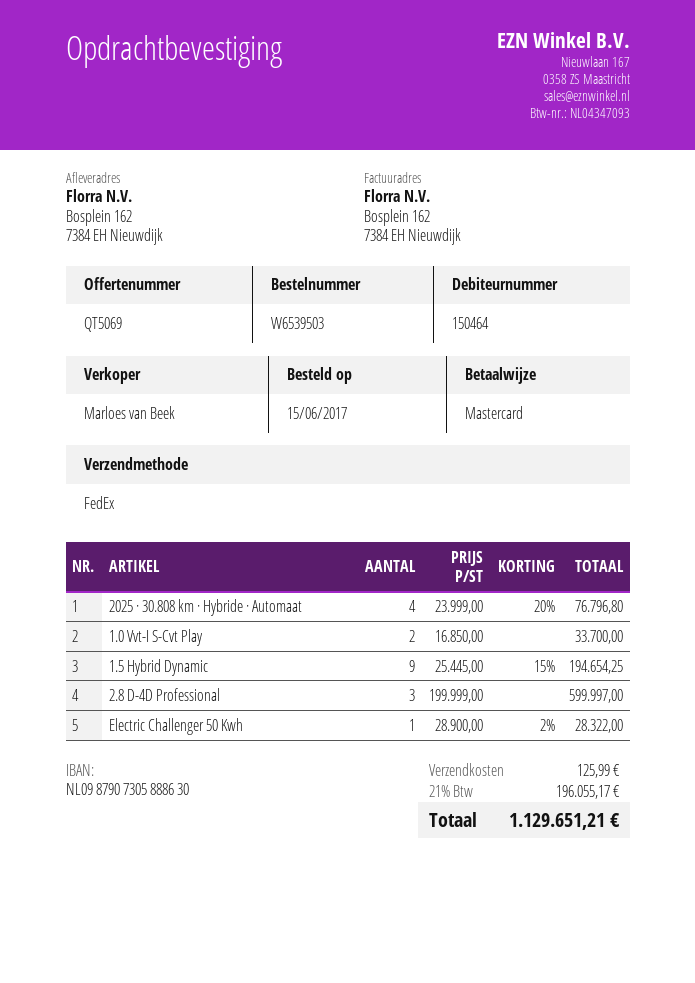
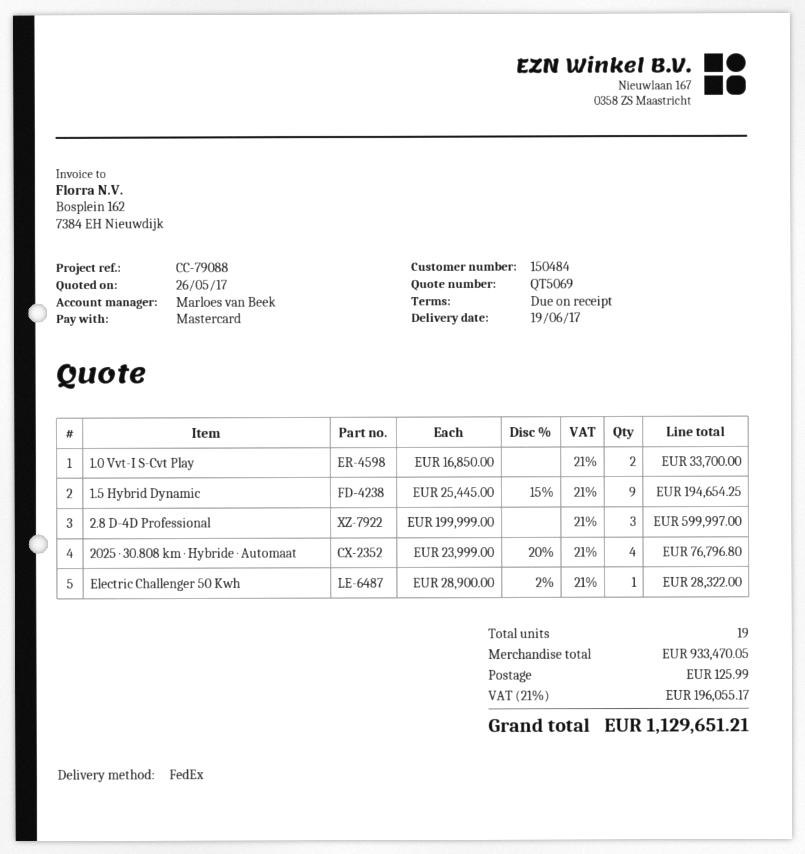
customer number: 150464 -> 150484

